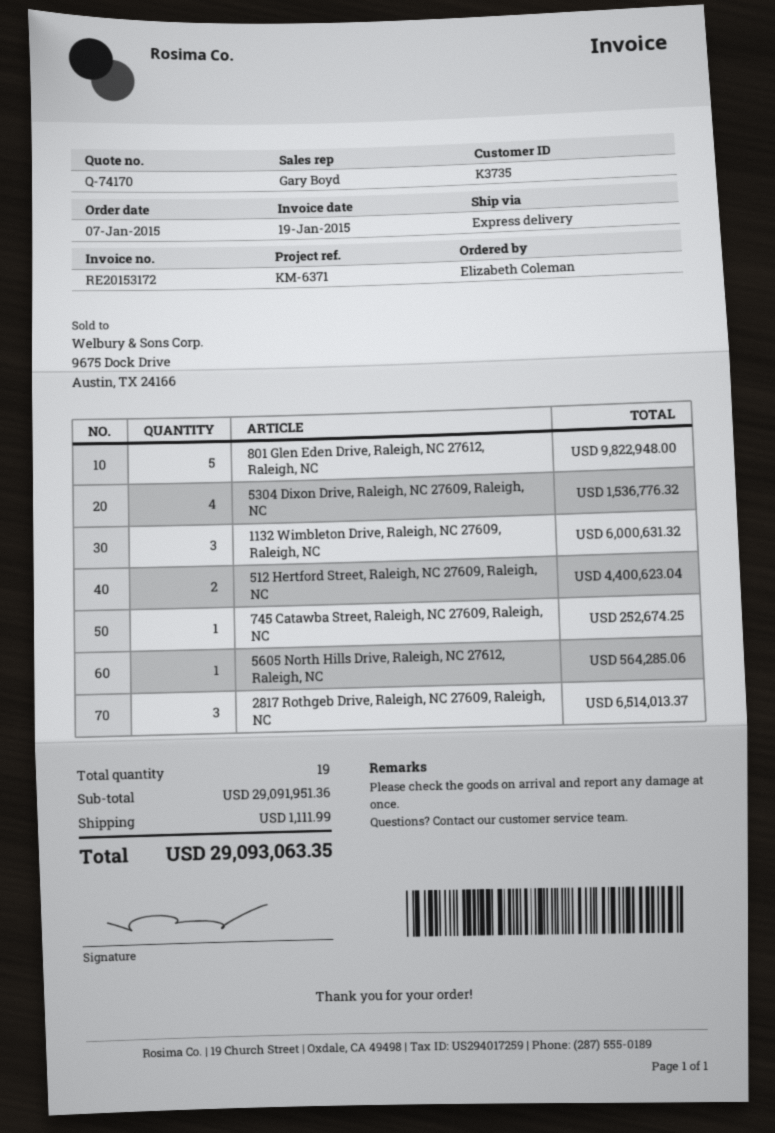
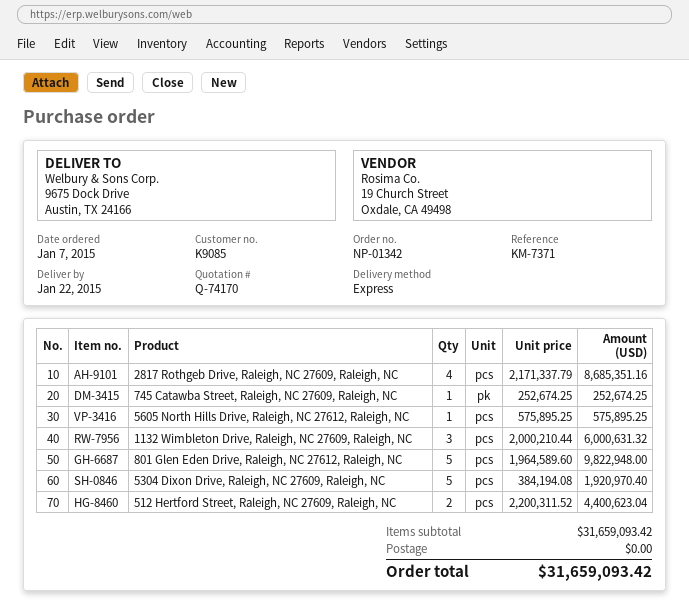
customer number: K3735 -> K9085
reference: KM-6371 -> KM-7371
5304 Dixon Drive, Raleigh, NC 27609, Raleigh, NC: 4 for 1536776.32 -> 5 for 1920970.40
5605 North Hills Drive, Raleigh, NC 27612, Raleigh, NC: 1 for 564285.06 -> 1 for 575895.25
2817 Rothgeb Drive, Raleigh, NC 27609, Raleigh, NC: 3 for 6514013.37 -> 4 for 8685351.16
subtotal: 29091951.36 -> 31659093.42
shipping: 1111.99 -> 0.00
total: 29093063.35 -> 31659093.42

